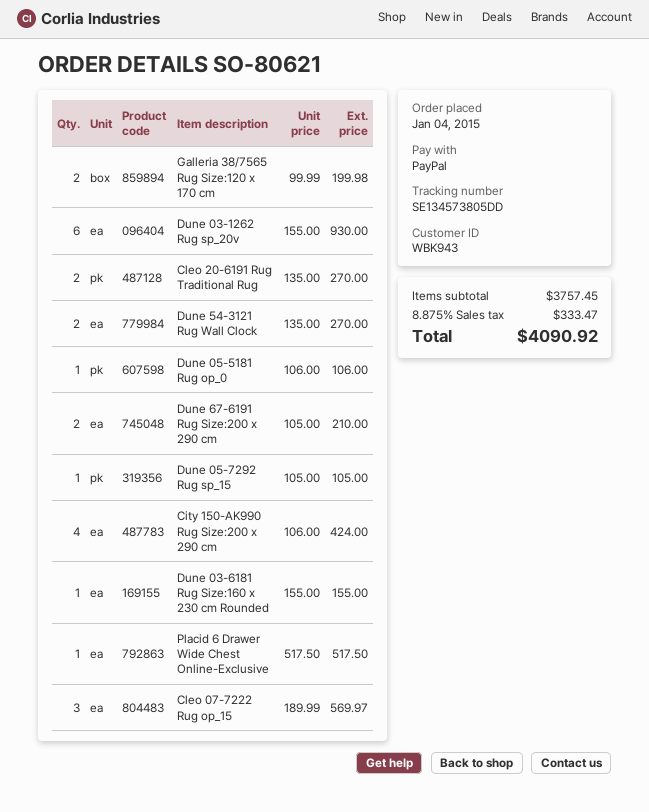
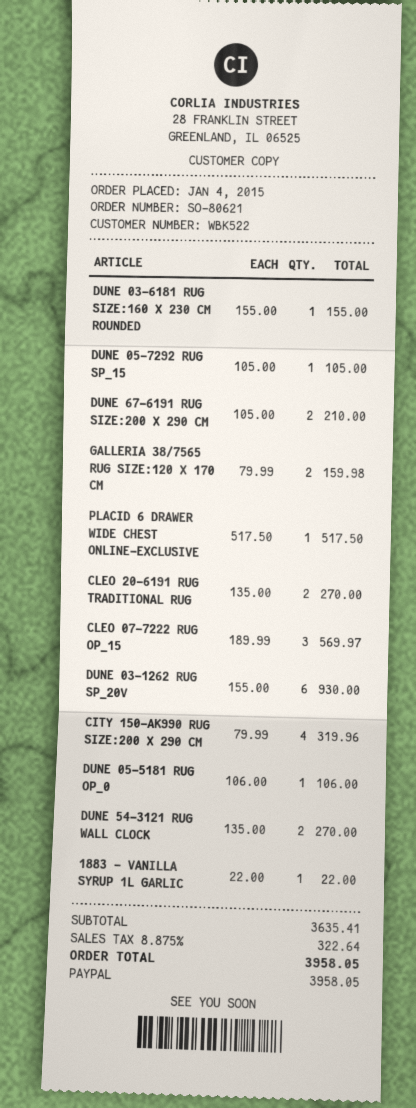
customer number: WBK943 -> WBK522
Galleria 38/7565 Rug Size:120 x 170 cm: 2 x 99.99 = 199.98 -> 2 x 79.99 = 159.98
City 150-AK990 Rug Size:200 x 290 cm: 4 x 106.00 = 424.00 -> 4 x 79.99 = 319.96
1883 - VANILLA SYRUP 1L GARLIC: none -> 1 x 22.00 = 22.00
subtotal: 3757.45 -> 3635.41
tax: 8.875% = 333.47 -> 8.875% = 322.64
total: 4090.92 -> 3958.05

